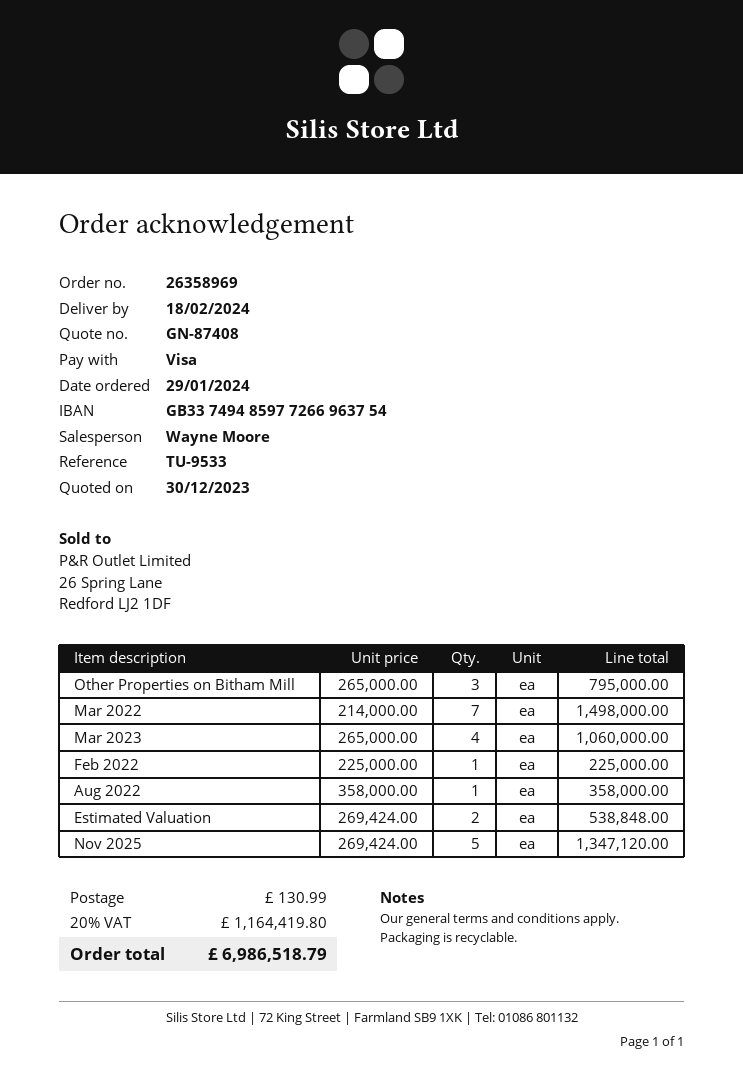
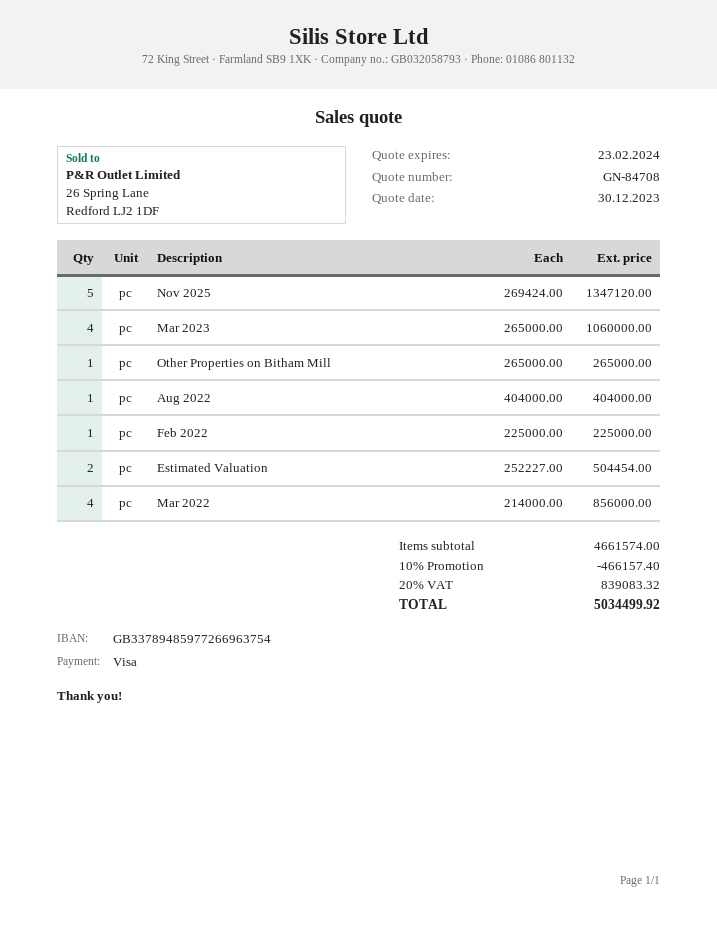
quote number: GN-87408 -> GN-84708
bank account: GB33749485977266963754 -> GB33789485977266963754
Other Properties on Bitham Mill: 3 x 265000.00 = 795000.00 -> 1 x 265000.00 = 265000.00
Mar 2022: 7 x 214000.00 = 1498000.00 -> 4 x 214000.00 = 856000.00
Aug 2022: 1 x 358000.00 = 358000.00 -> 1 x 404000.00 = 404000.00
Estimated Valuation: 2 x 269424.00 = 538848.00 -> 2 x 252227.00 = 504454.00
discount: none -> 10% = 466157.40
shipping: 130.99 -> none
tax: 20% = 1164419.80 -> 20% = 839083.32
total: 6986518.79 -> 5034499.92

